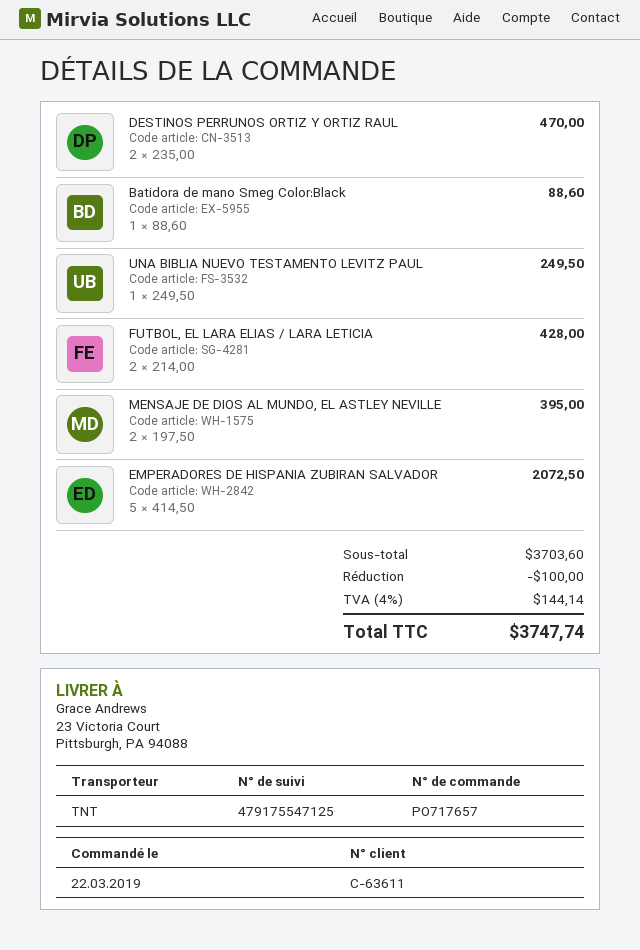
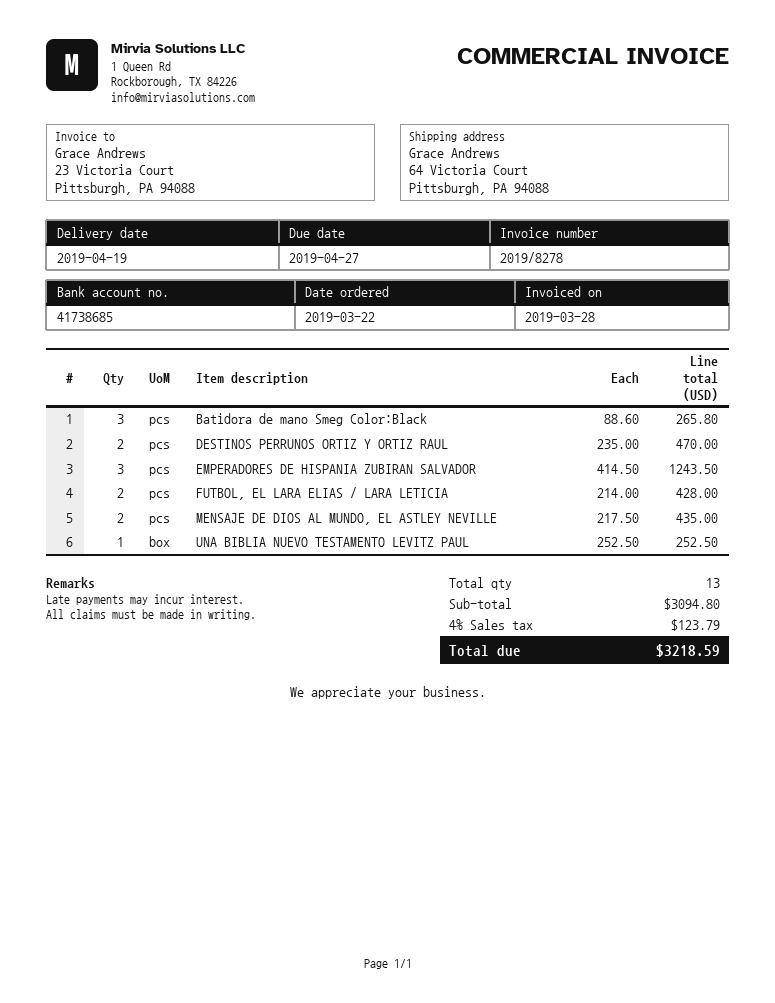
ship to: 23 Victoria Court, Pittsburgh, PA 94088 -> 64 Victoria Court, Pittsburgh, PA 94088
Batidora de mano Smeg Color:Black: 1 x 88.60 = 88.60 -> 3 x 88.60 = 265.80
UNA BIBLIA NUEVO TESTAMENTO LEVITZ PAUL: 1 x 249.50 = 249.50 -> 1 x 252.50 = 252.50
MENSAJE DE DIOS AL MUNDO, EL ASTLEY NEVILLE: 2 x 197.50 = 395.00 -> 2 x 217.50 = 435.00
EMPERADORES DE HISPANIA ZUBIRAN SALVADOR: 5 x 414.50 = 2072.50 -> 3 x 414.50 = 1243.50
subtotal: 3703.60 -> 3094.80
discount: 100.00 -> none
tax: 4% = 144.14 -> 4% = 123.79
total: 3747.74 -> 3218.59

